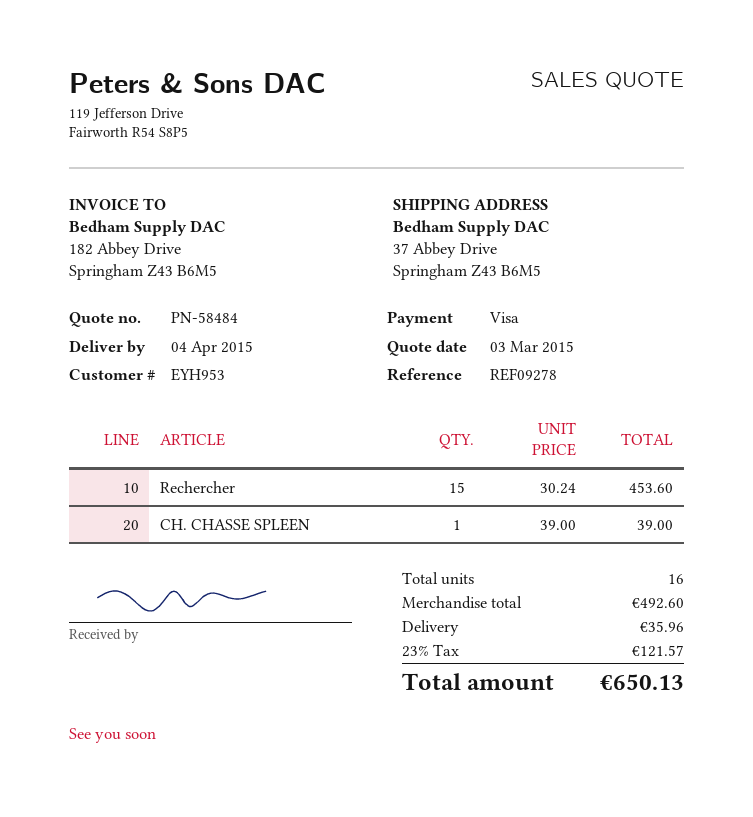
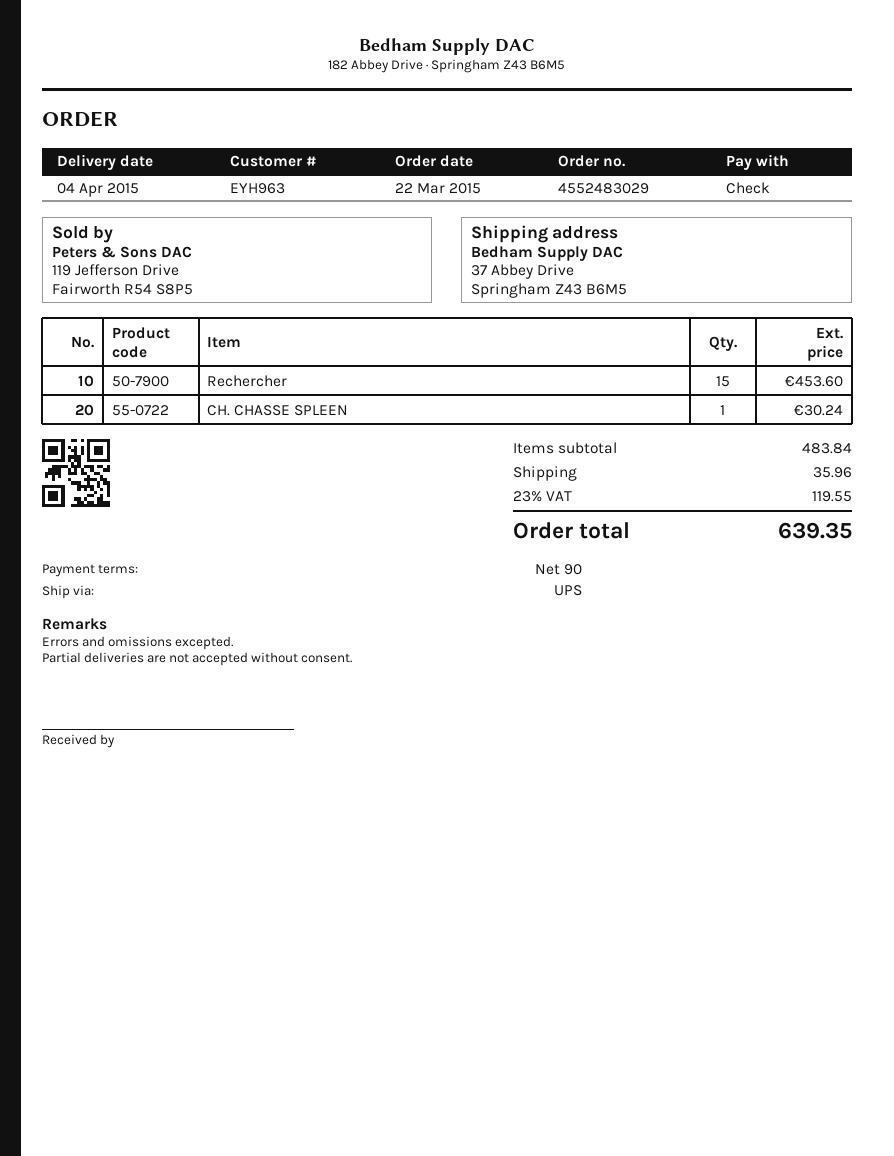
customer number: EYH953 -> EYH963
payment method: Visa -> cheque
CH. CHASSE SPLEEN: 1 for 39.00 -> 1 for 30.24
subtotal: 492.60 -> 483.84
tax: 23% = 121.57 -> 23% = 119.55
total: 650.13 -> 639.35

